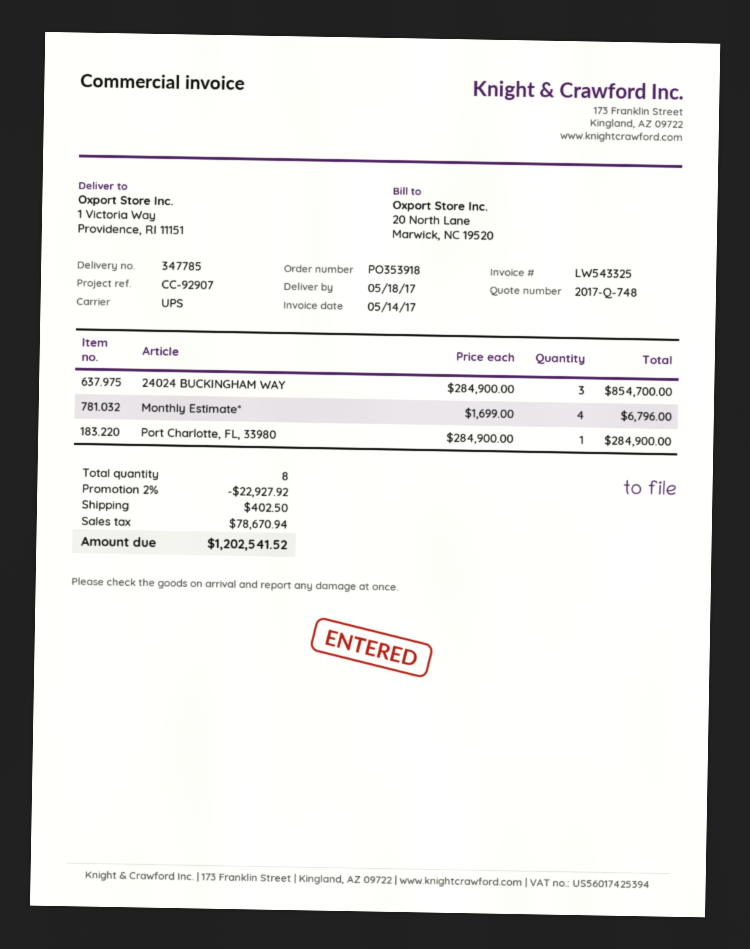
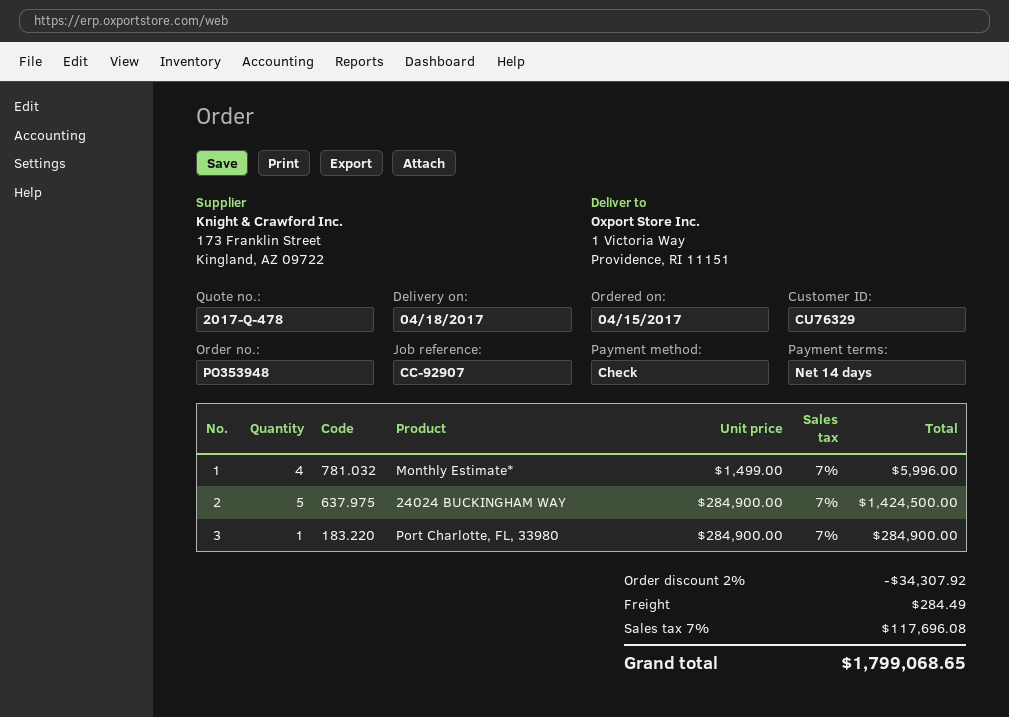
quote number: 2017-Q-748 -> 2017-Q-478
order number: PO353918 -> PO353948
delivery date: 2017-05-18 -> 2017-04-18
24024 BUCKINGHAM WAY: 3 x 284900.00 = 854700.00 -> 5 x 284900.00 = 1424500.00
Monthly Estimate*: 4 x 1699.00 = 6796.00 -> 4 x 1499.00 = 5996.00
discount: 2% = 22927.92 -> 2% = 34307.92
shipping: 402.50 -> 284.49
tax: 78670.94 -> 117696.08
total: 1202541.52 -> 1799068.65

